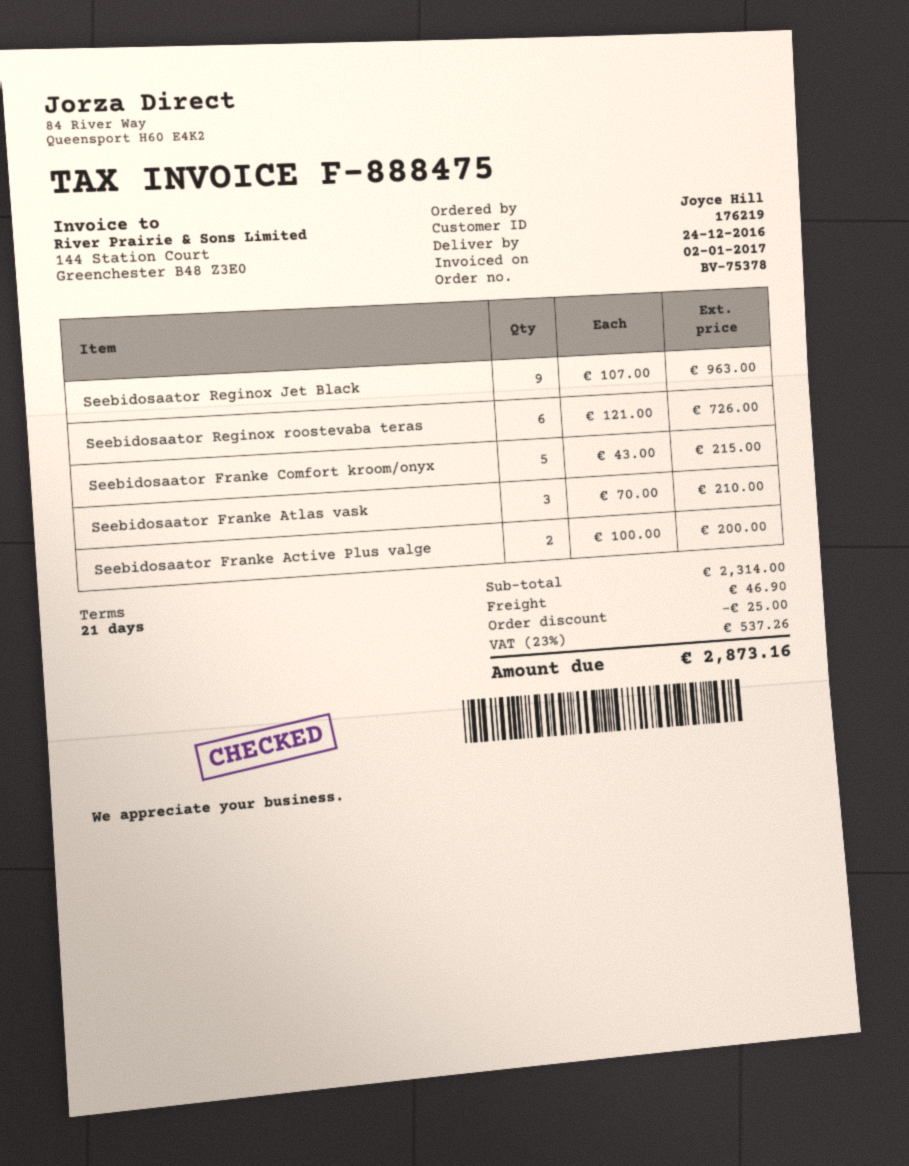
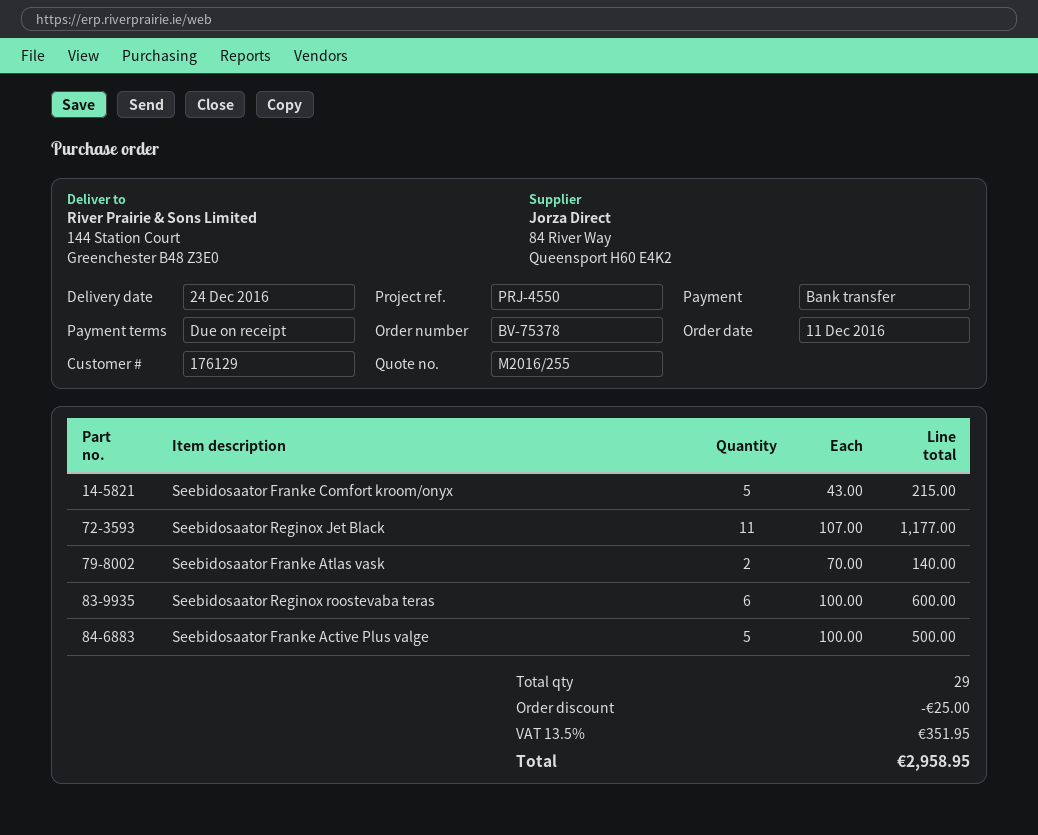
payment terms: 21 days -> on receipt
customer number: 176219 -> 176129
Seebidosaator Reginox Jet Black: 9 x 107.00 = 963.00 -> 11 x 107.00 = 1177.00
Seebidosaator Reginox roostevaba teras: 6 x 121.00 = 726.00 -> 6 x 100.00 = 600.00
Seebidosaator Franke Atlas vask: 3 x 70.00 = 210.00 -> 2 x 70.00 = 140.00
Seebidosaator Franke Active Plus valge: 2 x 100.00 = 200.00 -> 5 x 100.00 = 500.00
shipping: 46.90 -> none
tax: 23% = 537.26 -> 13.5% = 351.95
total: 2873.16 -> 2958.95

